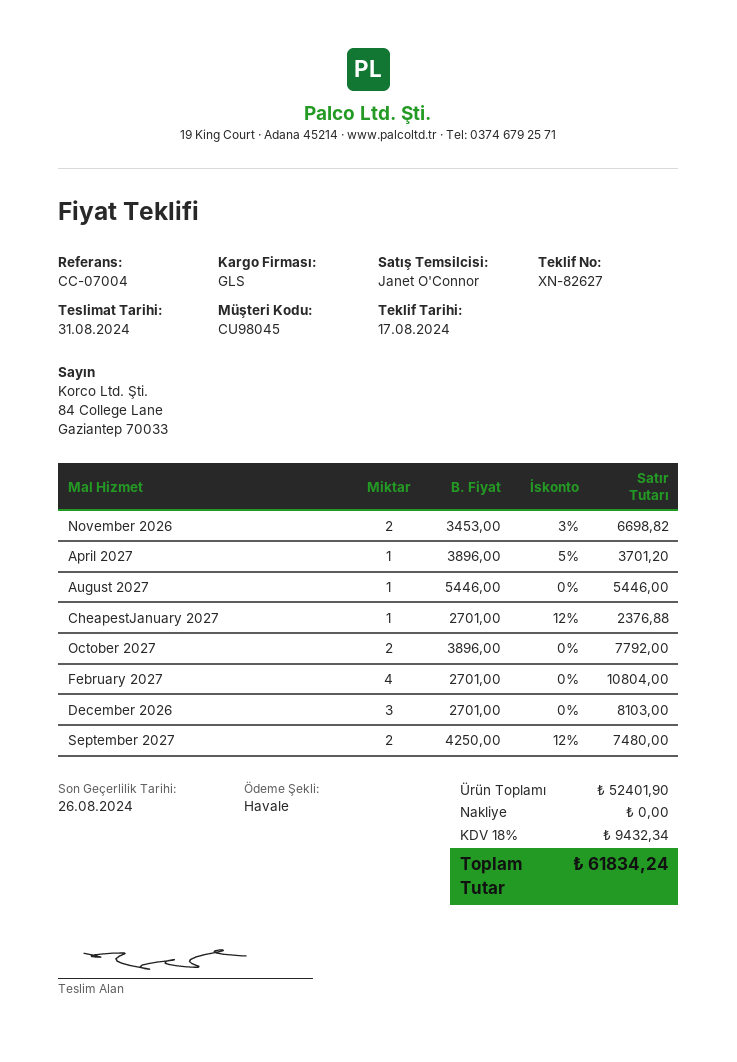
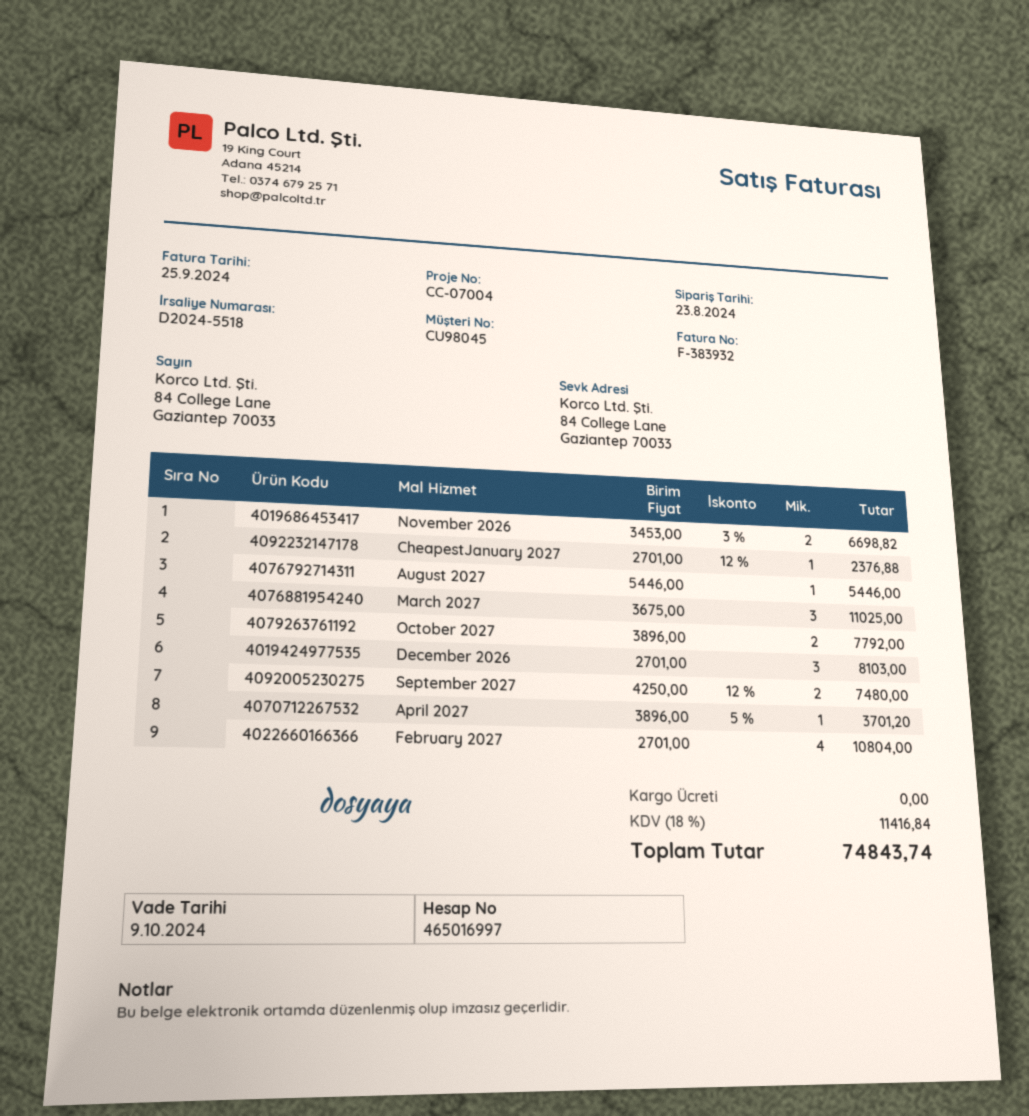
March 2027: none -> 3 x 3675.00 = 11025.00
tax: 18% = 9432.34 -> 18% = 11416.84
total: 61834.24 -> 74843.74

